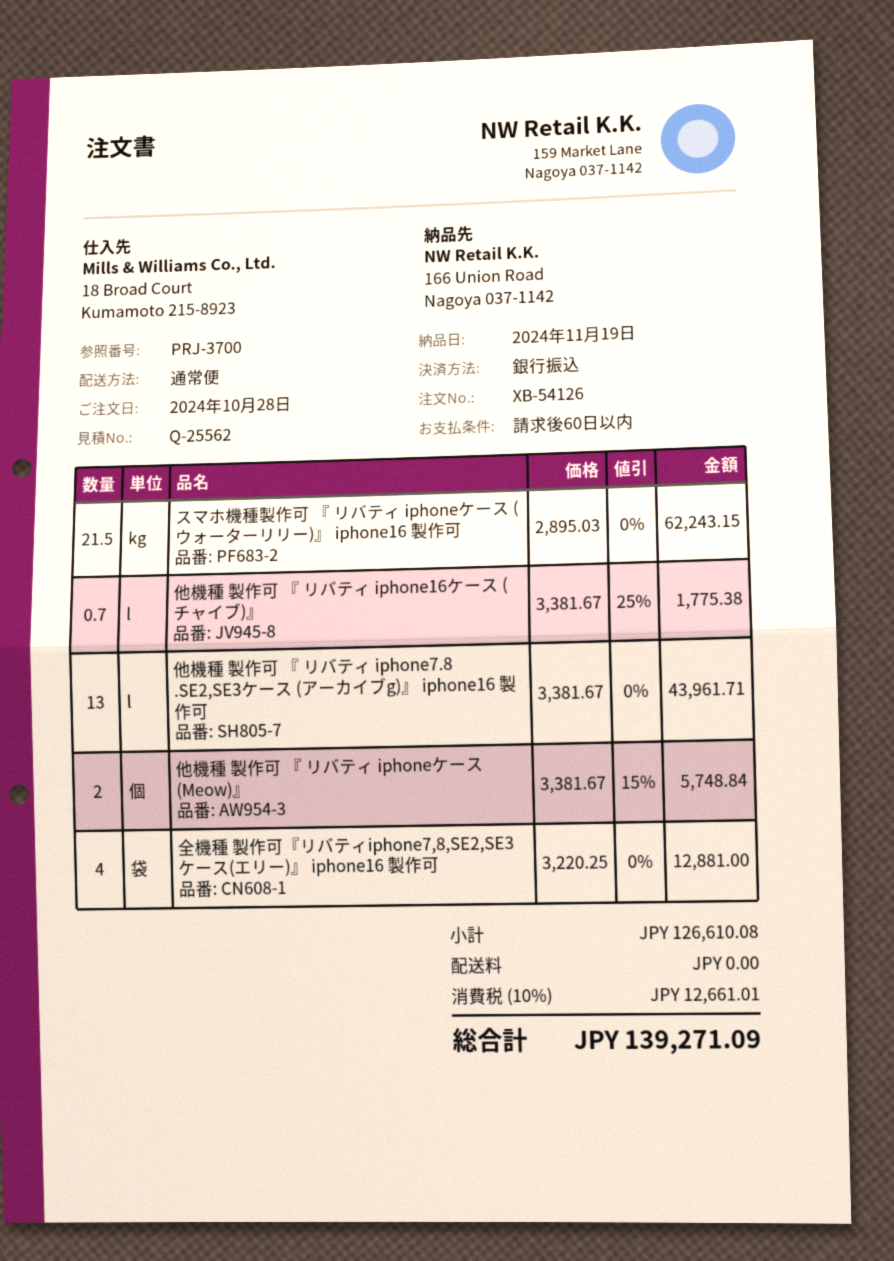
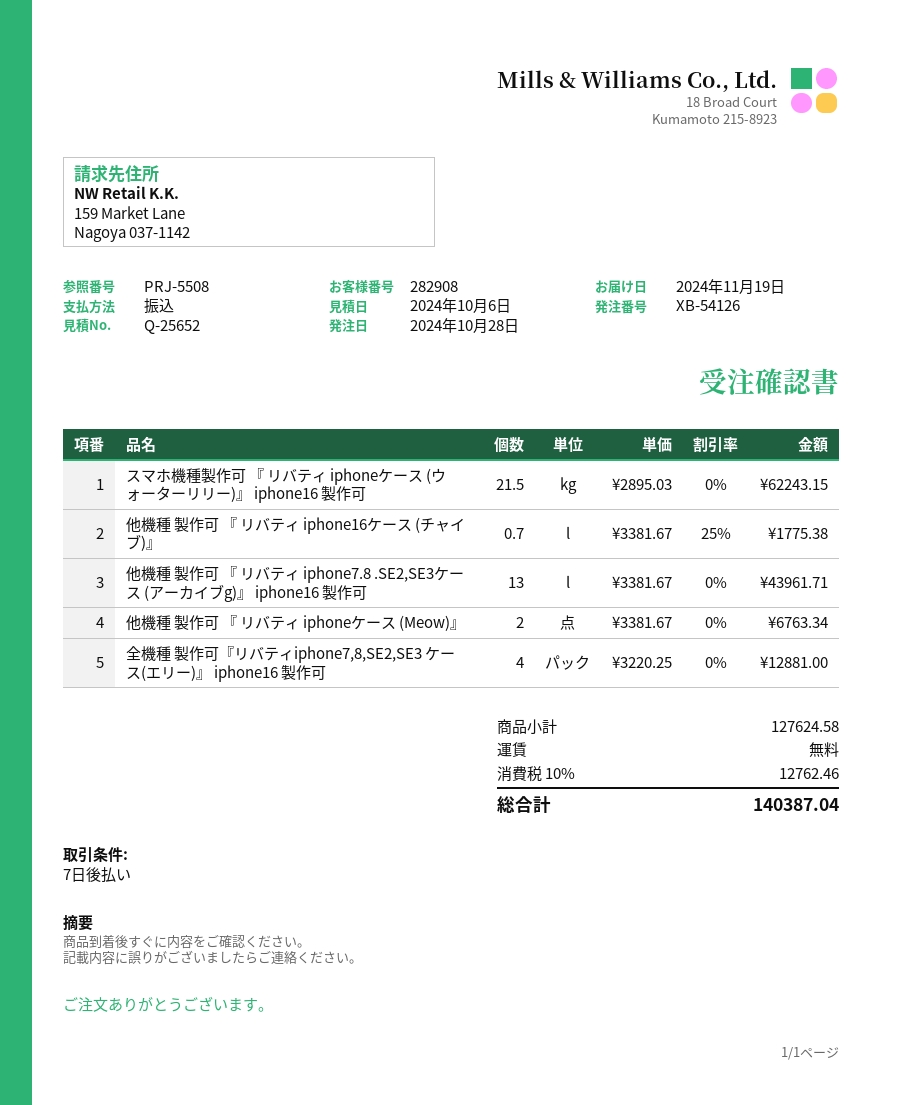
quote number: Q-25562 -> Q-25652
payment terms: 60 days -> 7 days
reference: PRJ-3700 -> PRJ-5508
他機種 製作可 『 リバティ iphoneケース (Meow)』: 2 x 3381.67 - 15% = 5748.84 -> 2 x 3381.67 = 6763.34
subtotal: 126610.08 -> 127624.58
tax: 10% = 12661.01 -> 10% = 12762.46
total: 139271.09 -> 140387.04

